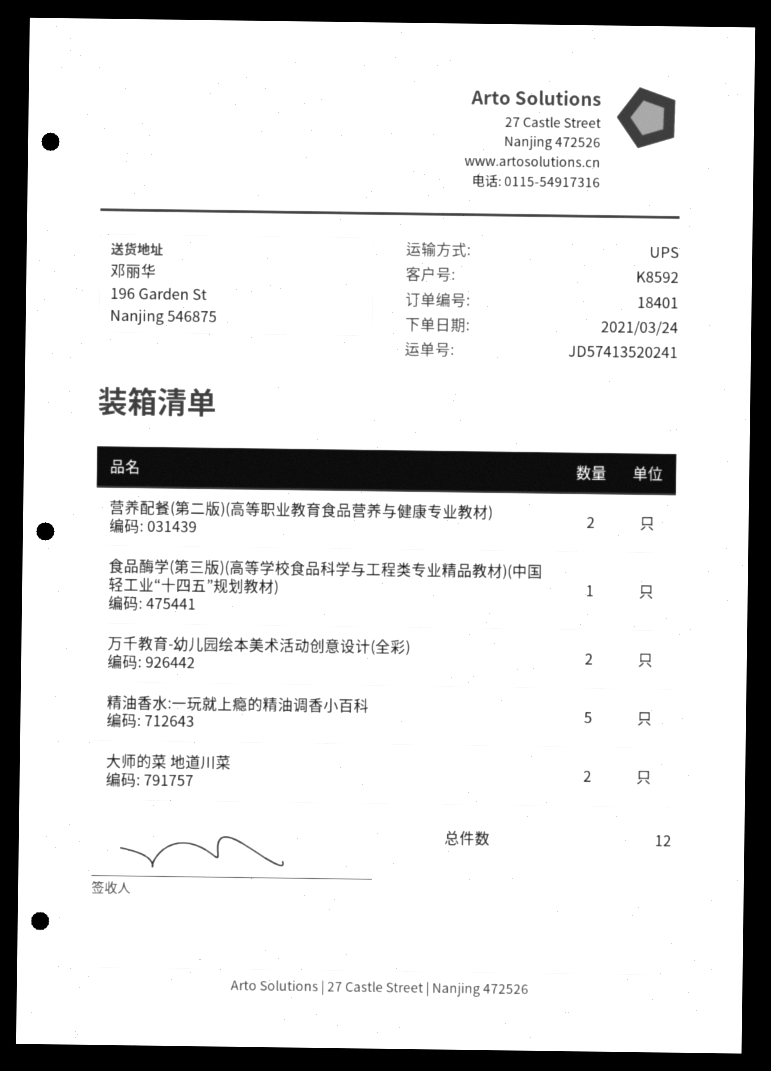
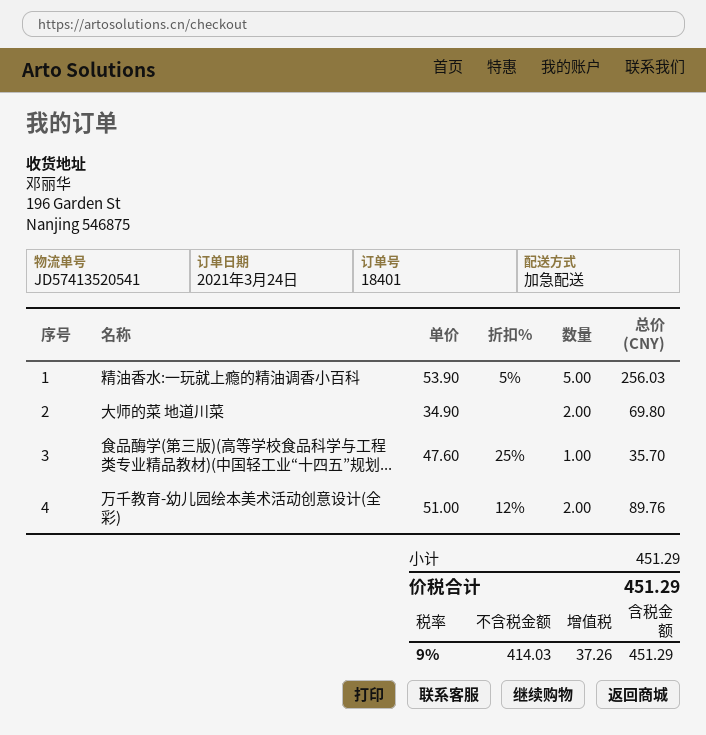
shipping method: UPS -> express
tracking number: JD57413520241 -> JD57413520541
营养配餐(第二版)(高等职业教育食品营养与健康专业教材): 2 -> none

